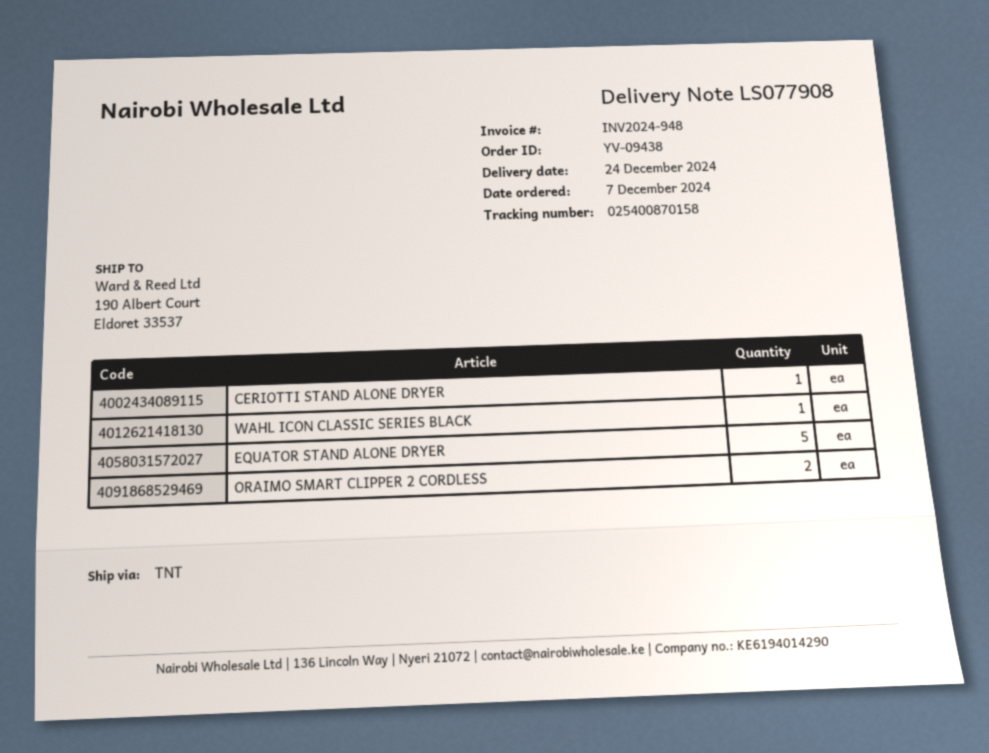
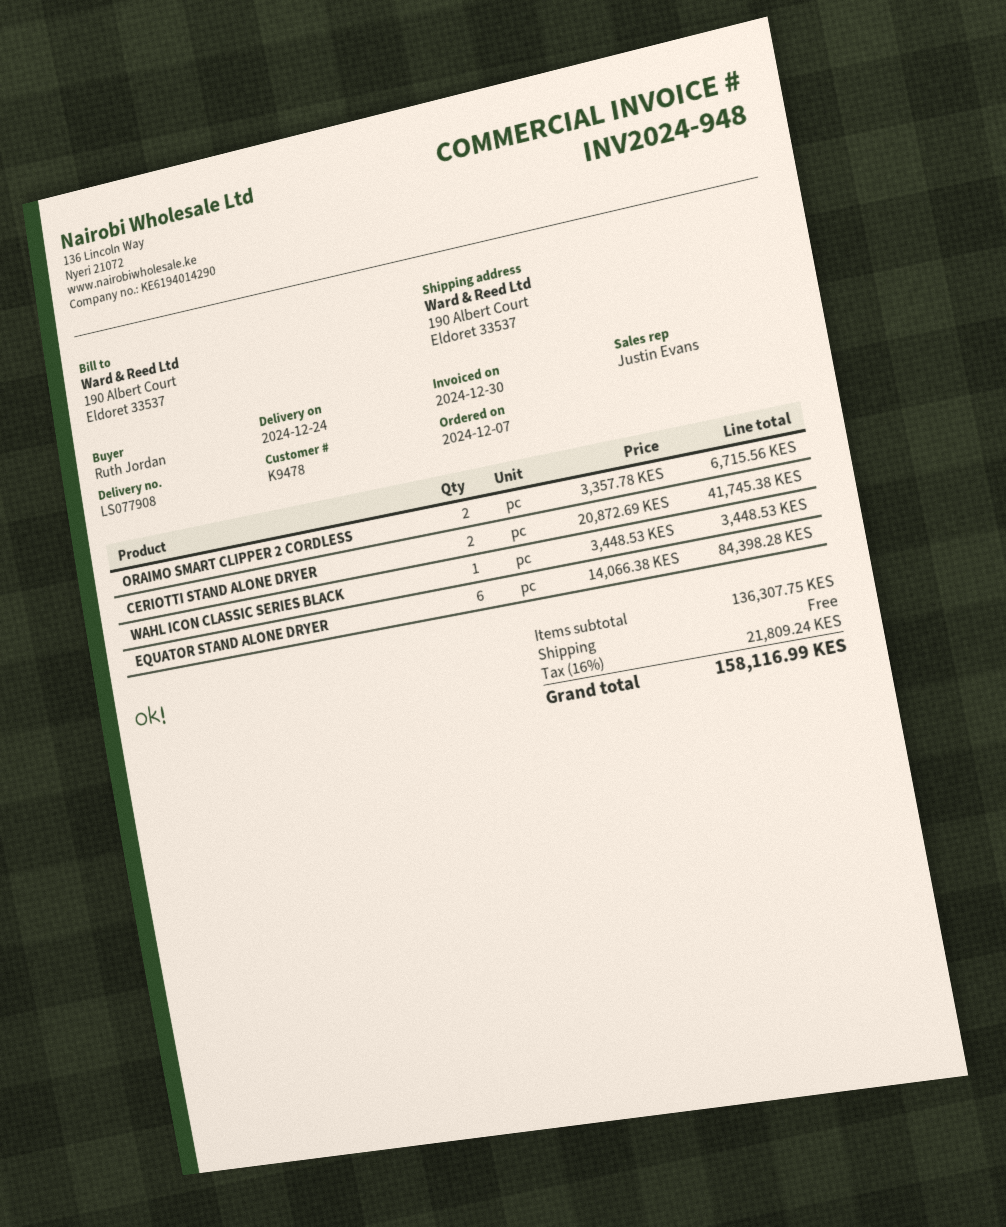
CERIOTTI STAND ALONE DRYER: 1 -> 2
EQUATOR STAND ALONE DRYER: 5 -> 6

